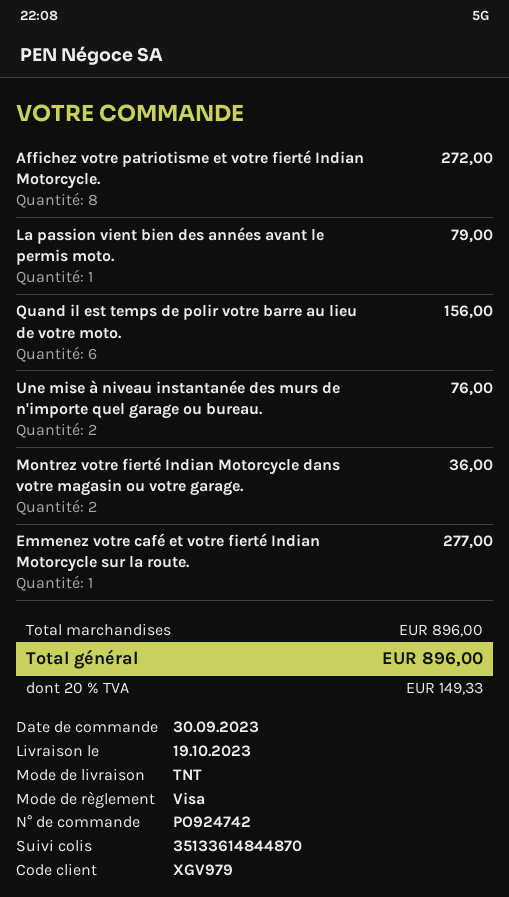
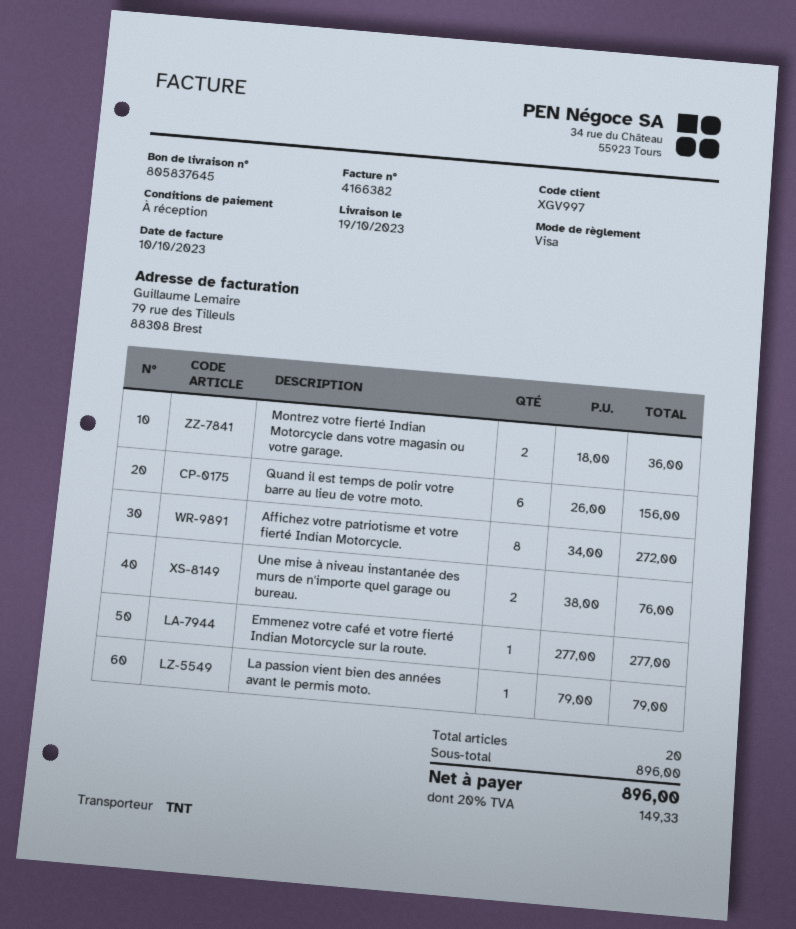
customer number: XGV979 -> XGV997

